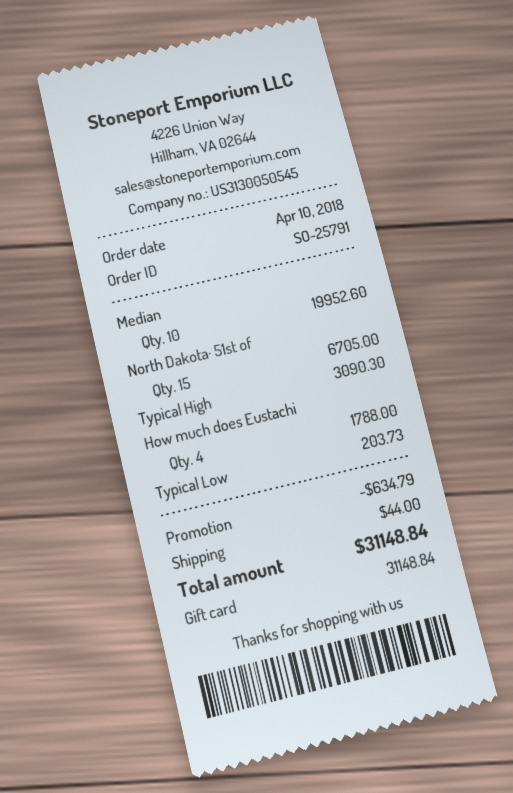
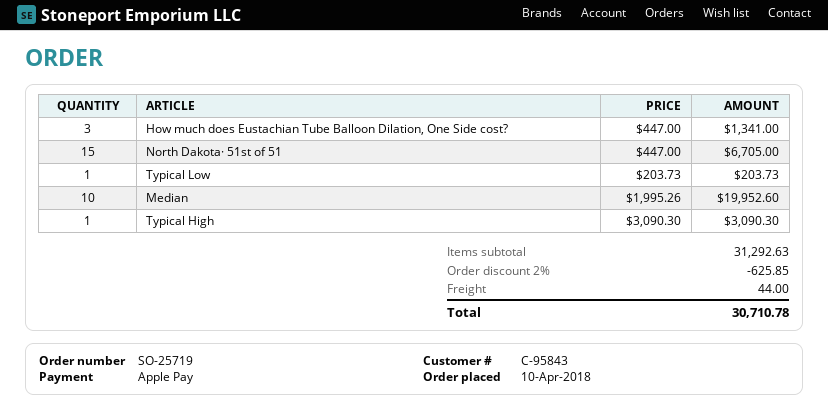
order number: SO-25791 -> SO-25719
payment method: gift card -> Apple Pay
How much does Eustachi: 4 for 1788.00 -> 3 for 1341.00
discount: 634.79 -> 625.85
total: 31148.84 -> 30710.78

